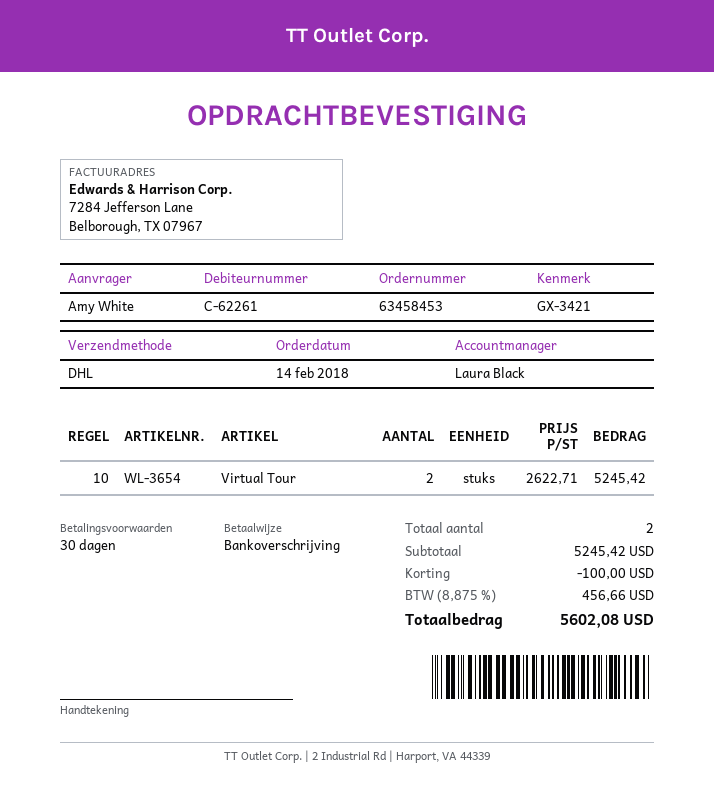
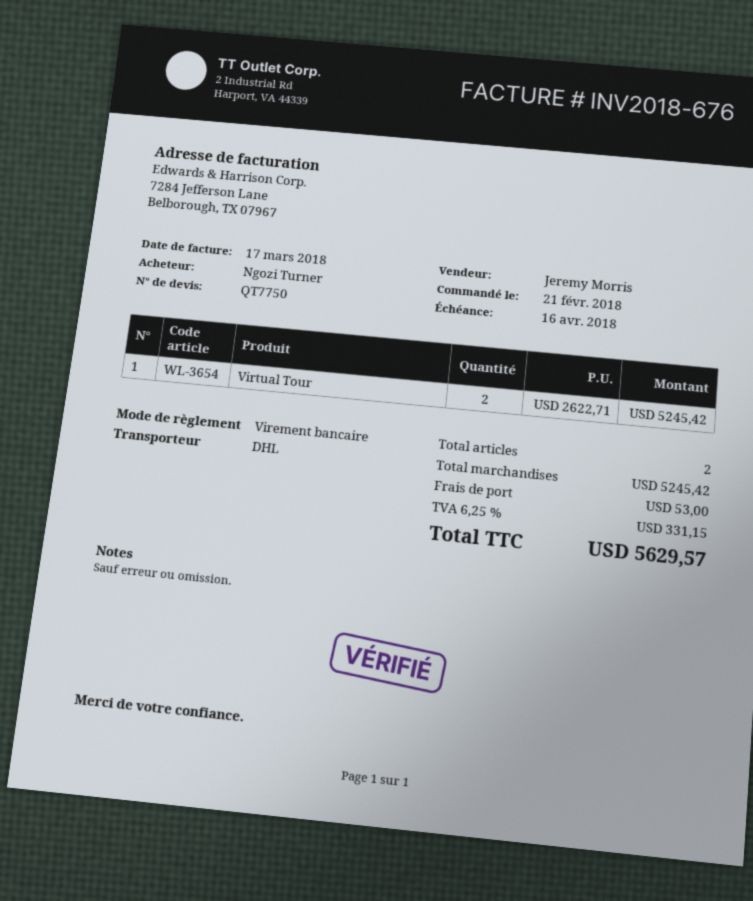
order date: 2018-02-14 -> 2018-02-21
ordered by: Amy White -> Ngozi Turner
sales rep: Laura Black -> Jeremy Morris
discount: 100.00 -> none
shipping: none -> 53.00
tax: 8.875% = 456.66 -> 6.25% = 331.15
total: 5602.08 -> 5629.57

